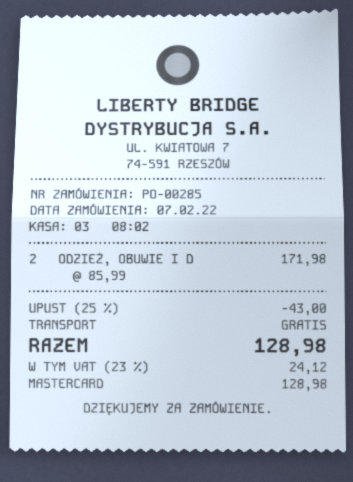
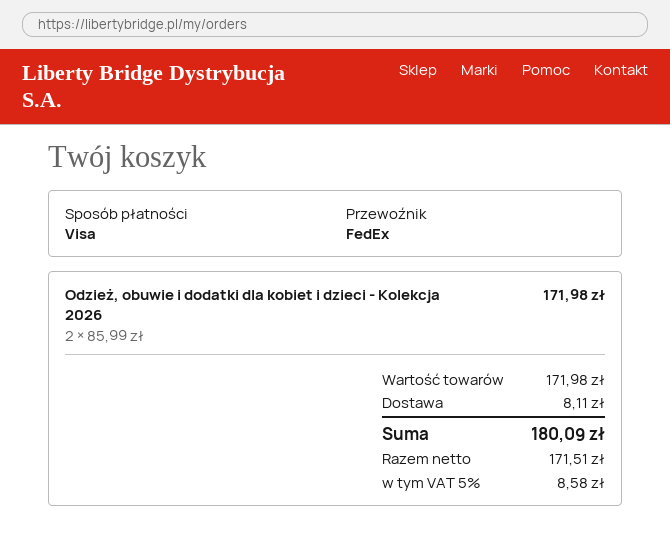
payment method: Mastercard -> Visa
discount: 25% = 43.00 -> none
shipping: 0.00 -> 8.11
tax: 23% = 24.12 -> 5% = 8.58
total: 128.98 -> 180.09

